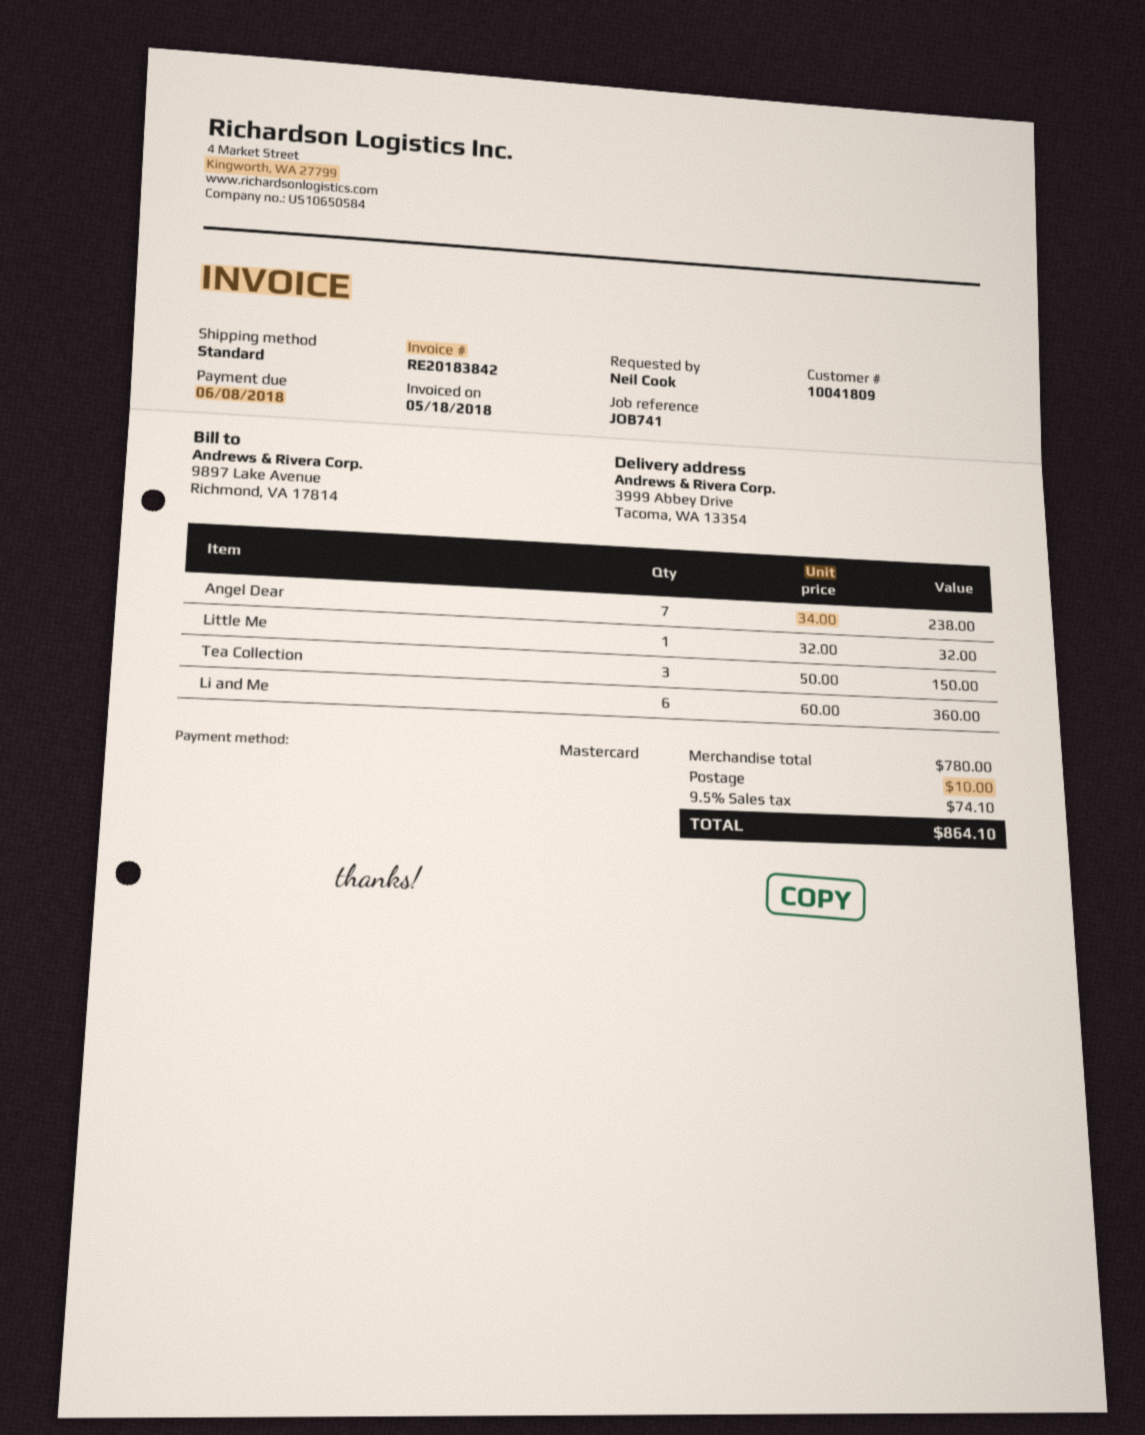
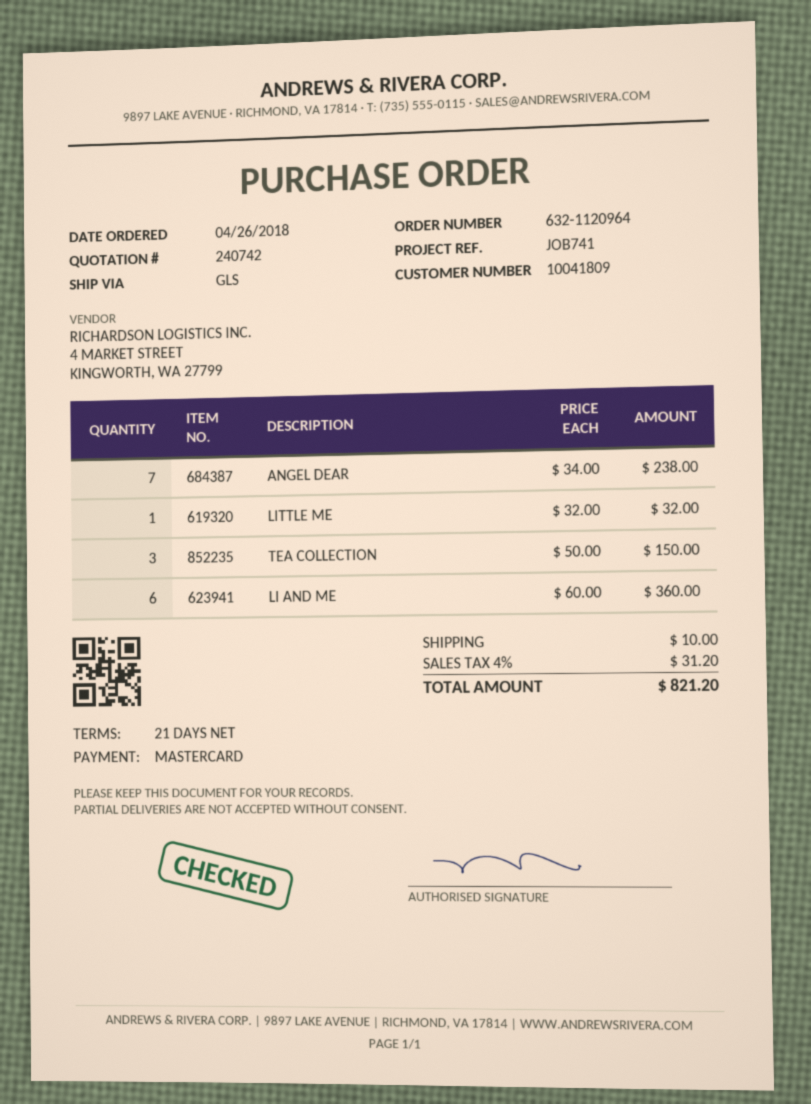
shipping method: standard -> GLS
tax: 9.5% = 74.10 -> 4% = 31.20
total: 864.10 -> 821.20

